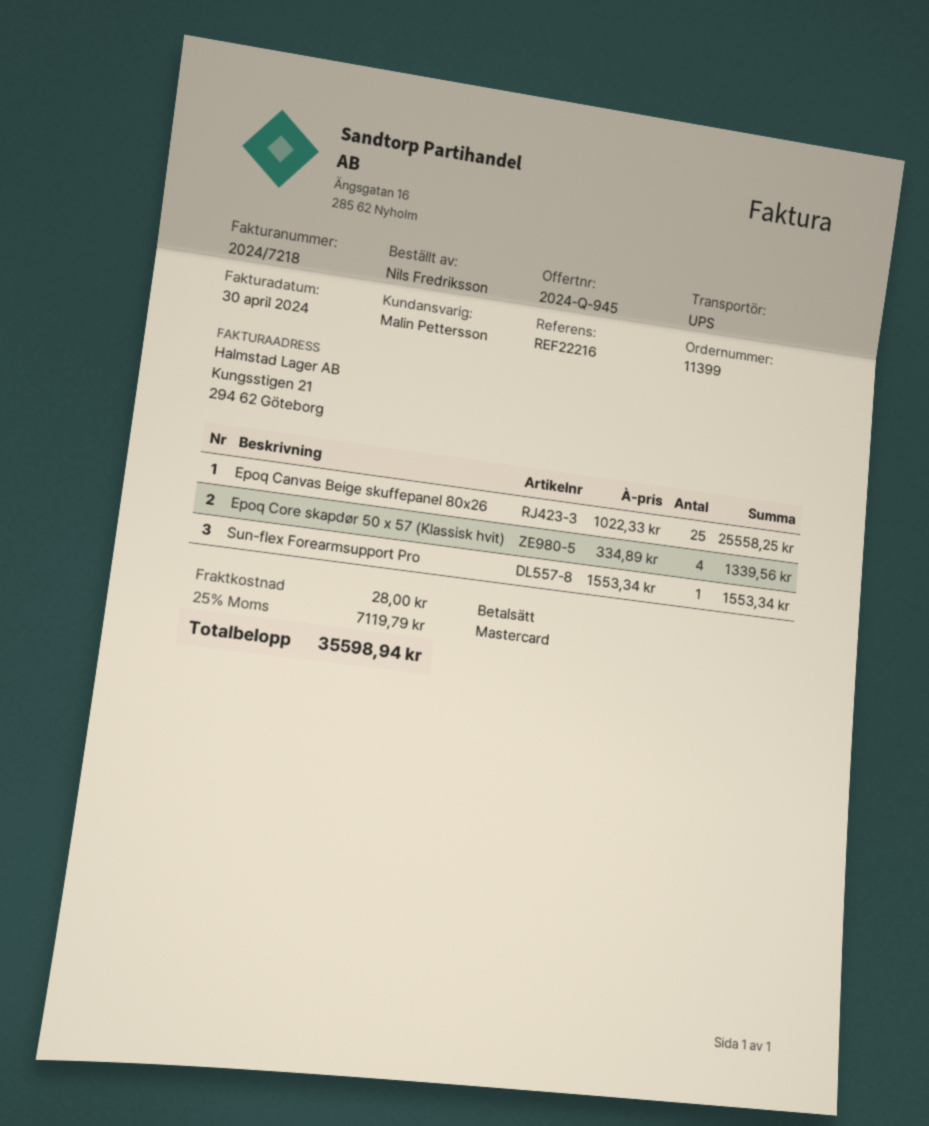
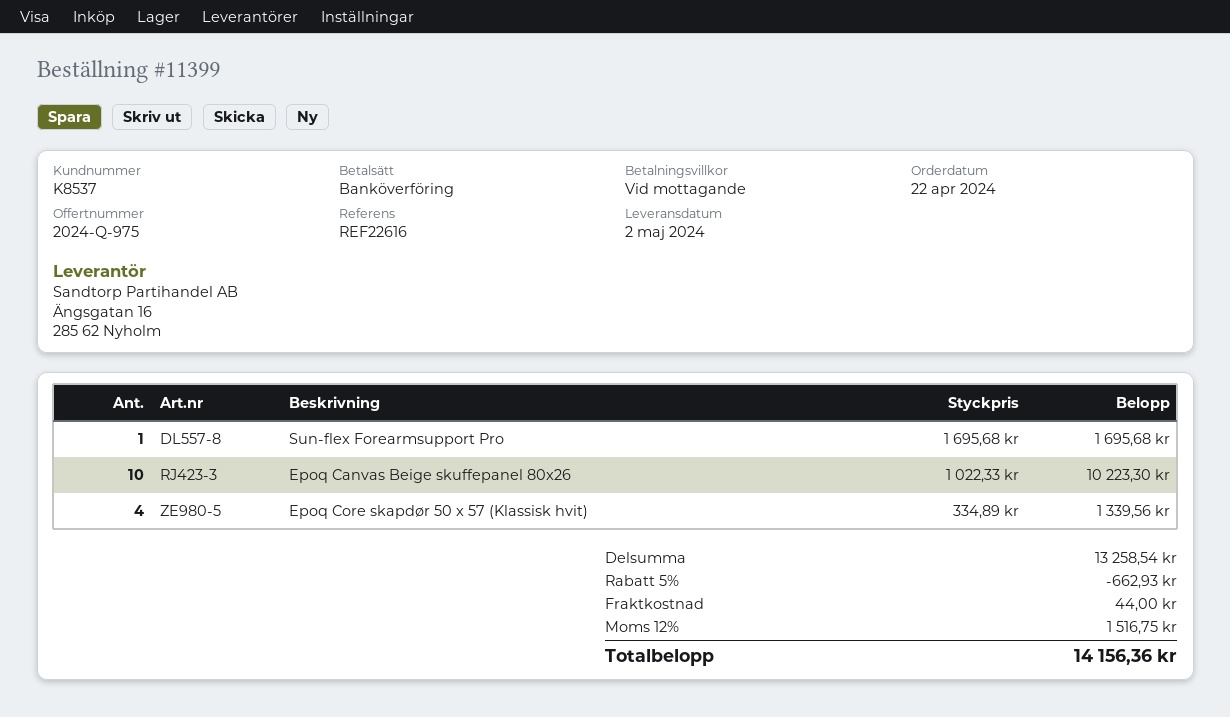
quote number: 2024-Q-945 -> 2024-Q-975
reference: REF22216 -> REF22616
payment method: Mastercard -> bank transfer
Epoq Canvas Beige skuffepanel 80x26: 25 x 1022.33 = 25558.25 -> 10 x 1022.33 = 10223.30
Sun-flex Forearmsupport Pro: 1 x 1553.34 = 1553.34 -> 1 x 1695.68 = 1695.68
discount: none -> 5% = 662.93
shipping: 28.00 -> 44.00
tax: 25% = 7119.79 -> 12% = 1516.75
total: 35598.94 -> 14156.36

